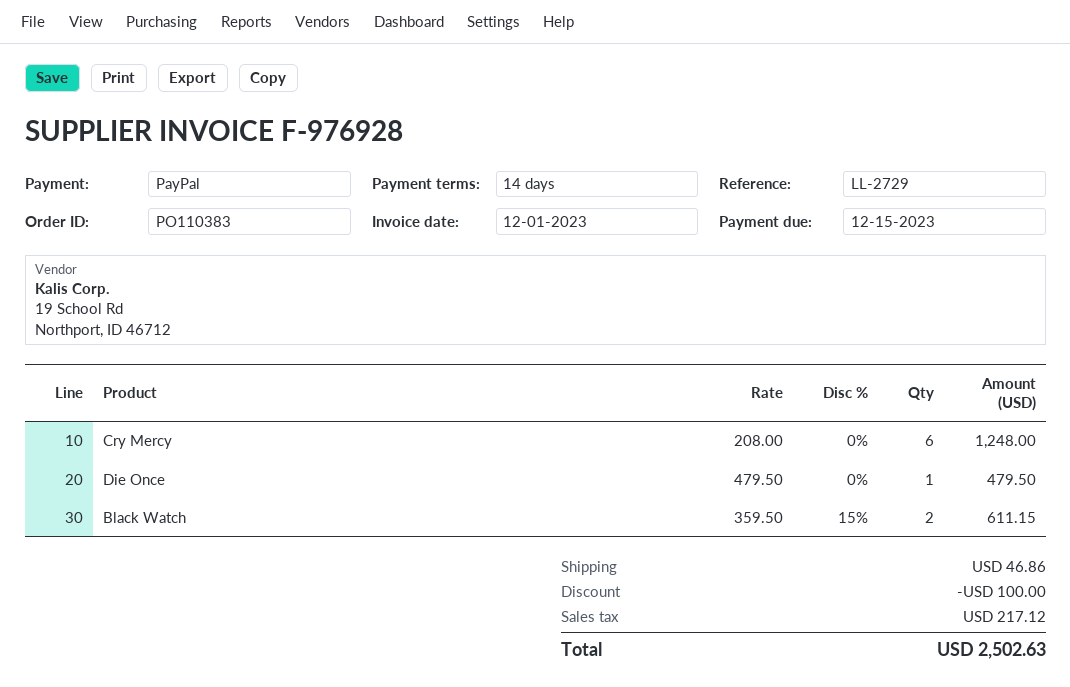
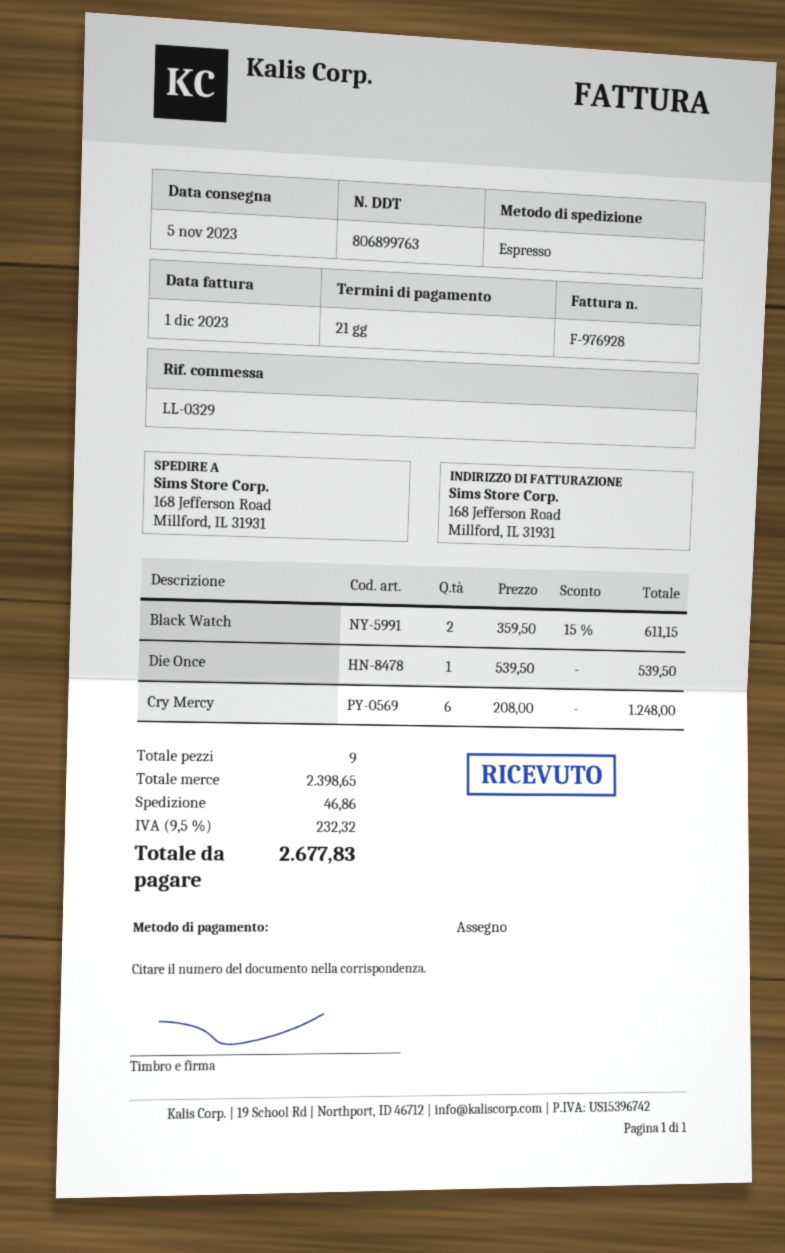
payment terms: 14 days -> 21 days
reference: LL-2729 -> LL-0329
payment method: PayPal -> cheque
Die Once: 1 x 479.50 = 479.50 -> 1 x 539.50 = 539.50
discount: 100.00 -> none
tax: 217.12 -> 232.32
total: 2502.63 -> 2677.83

